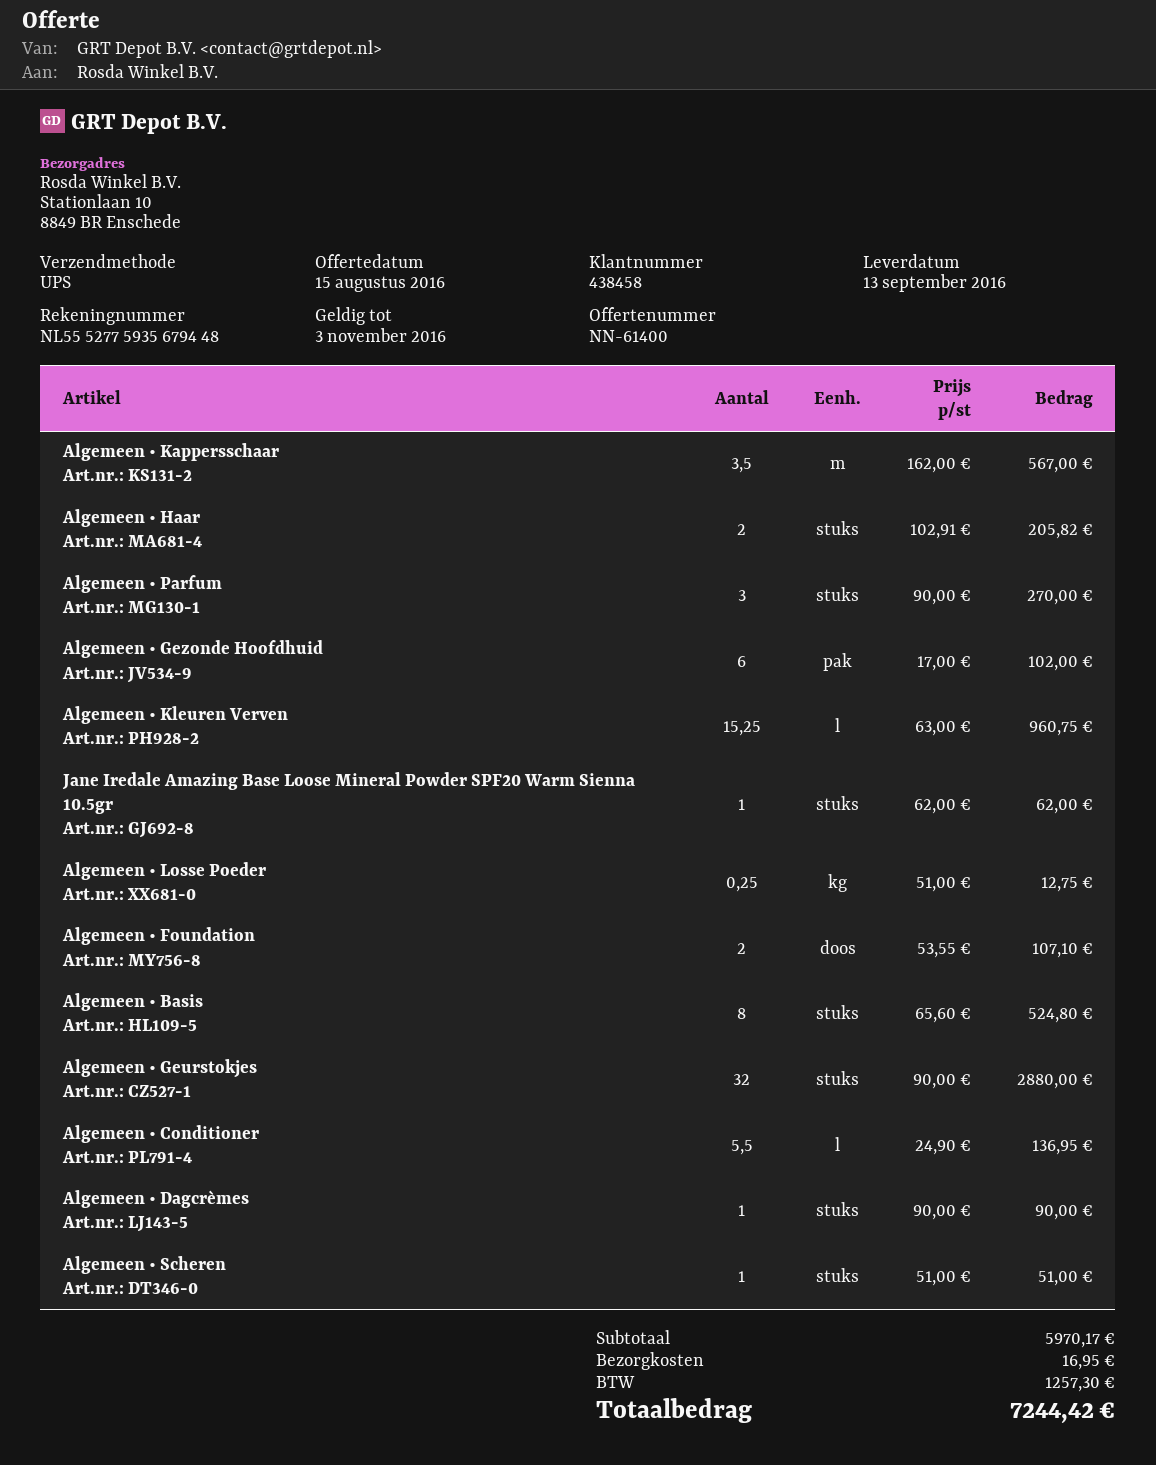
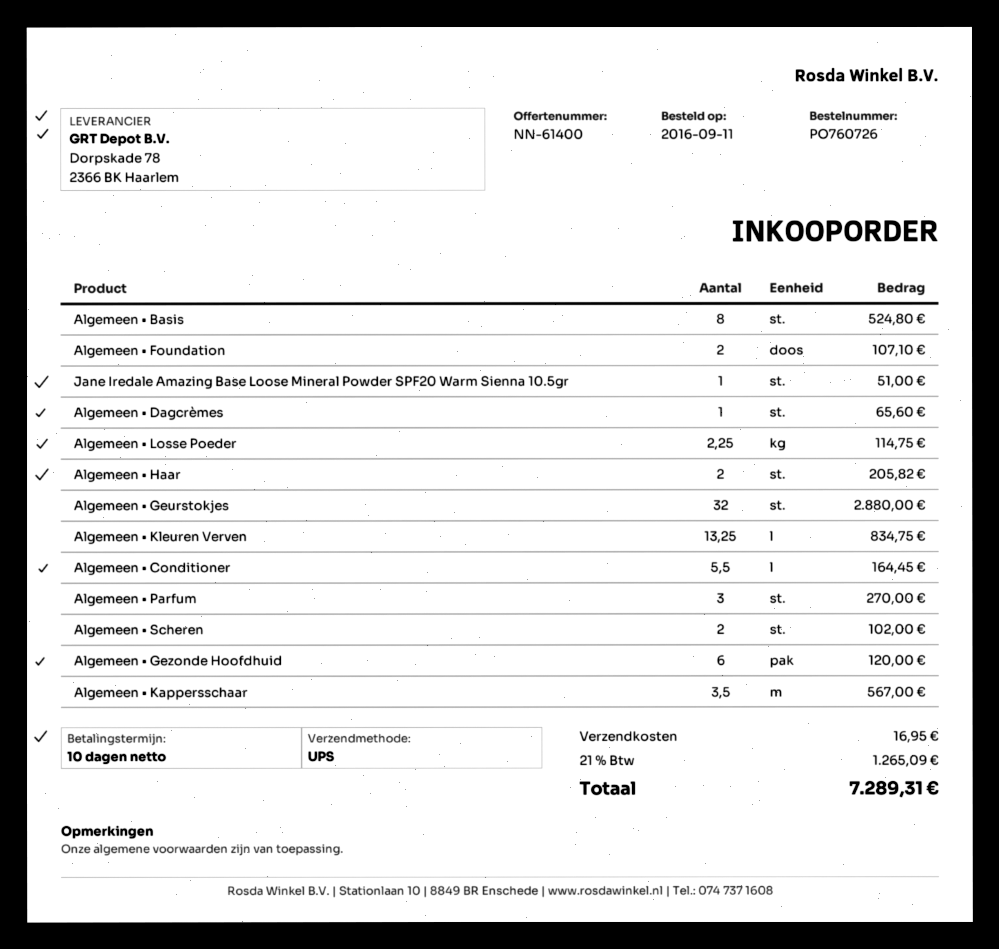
Algemeen • Gezonde Hoofdhuid: 6 for 102.00 -> 6 for 120.00
Algemeen • Kleuren Verven: 15.25 for 960.75 -> 13.25 for 834.75
Jane Iredale Amazing Base Loose Mineral Powder SPF20 Warm Sienna 10.5gr: 1 for 62.00 -> 1 for 51.00
Algemeen • Losse Poeder: 0.25 for 12.75 -> 2.25 for 114.75
Algemeen • Conditioner: 5.5 for 136.95 -> 5.5 for 164.45
Algemeen • Dagcrèmes: 1 for 90.00 -> 1 for 65.60
Algemeen • Scheren: 1 for 51.00 -> 2 for 102.00
tax: 1257.30 -> 1265.09
total: 7244.42 -> 7289.31

